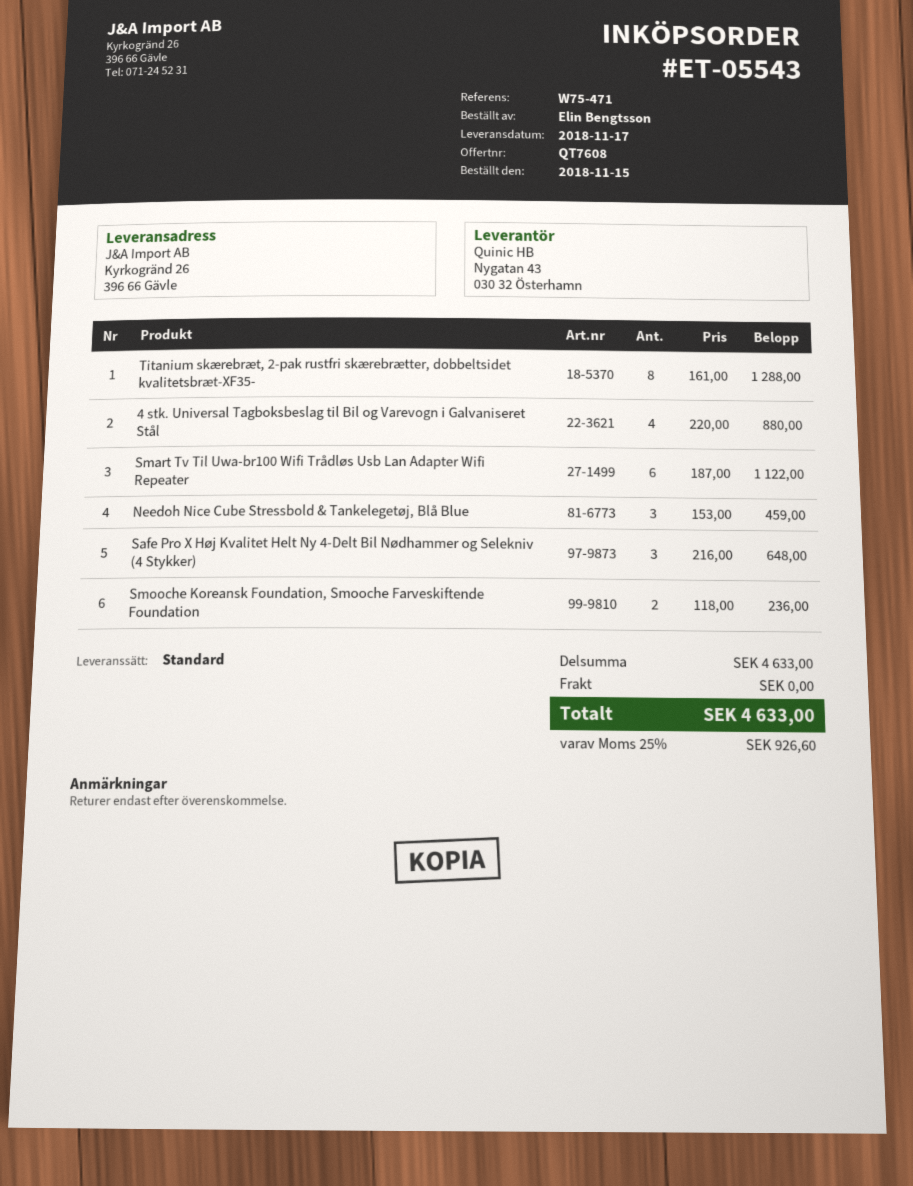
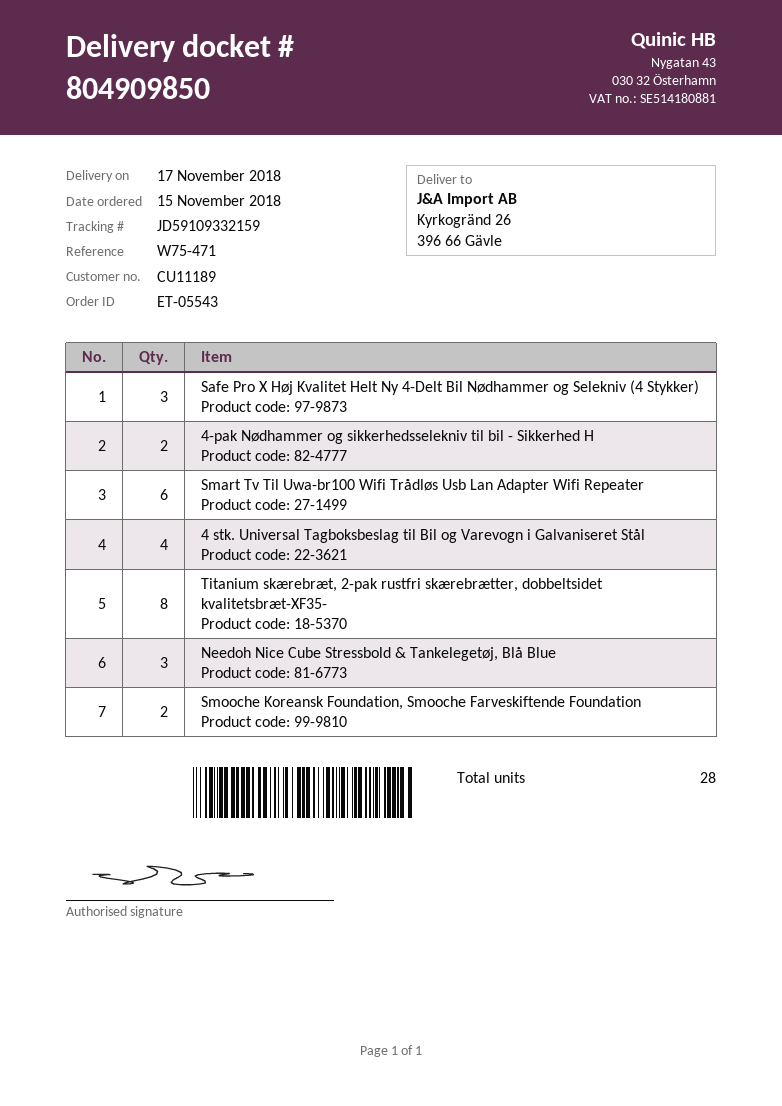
4-pak Nødhammer og sikkerhedsselekniv til bil - Sikkerhed H: none -> 2

